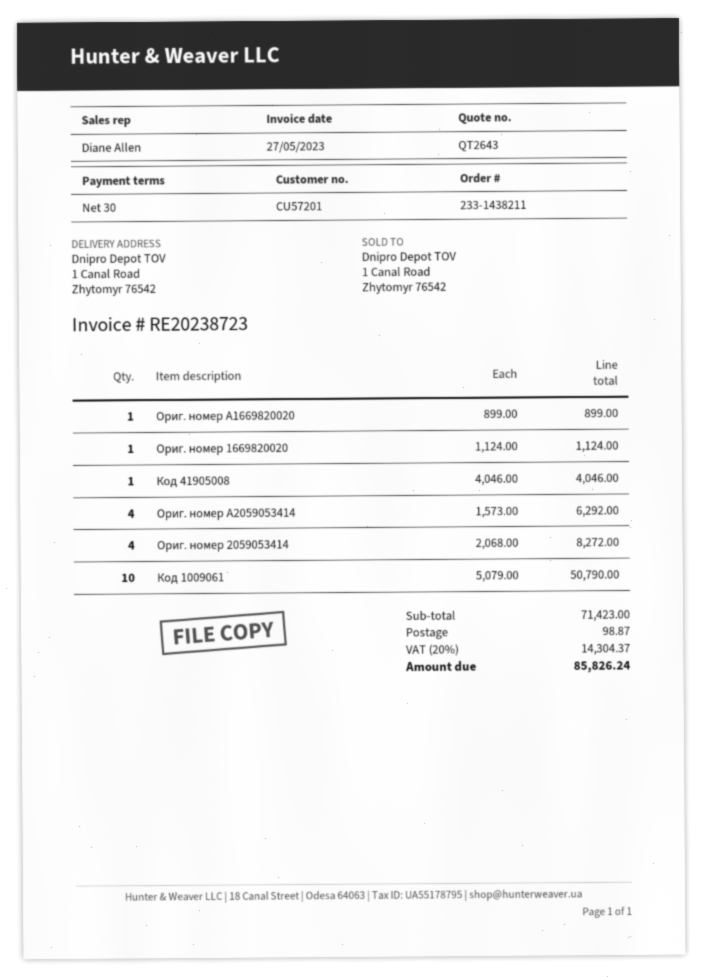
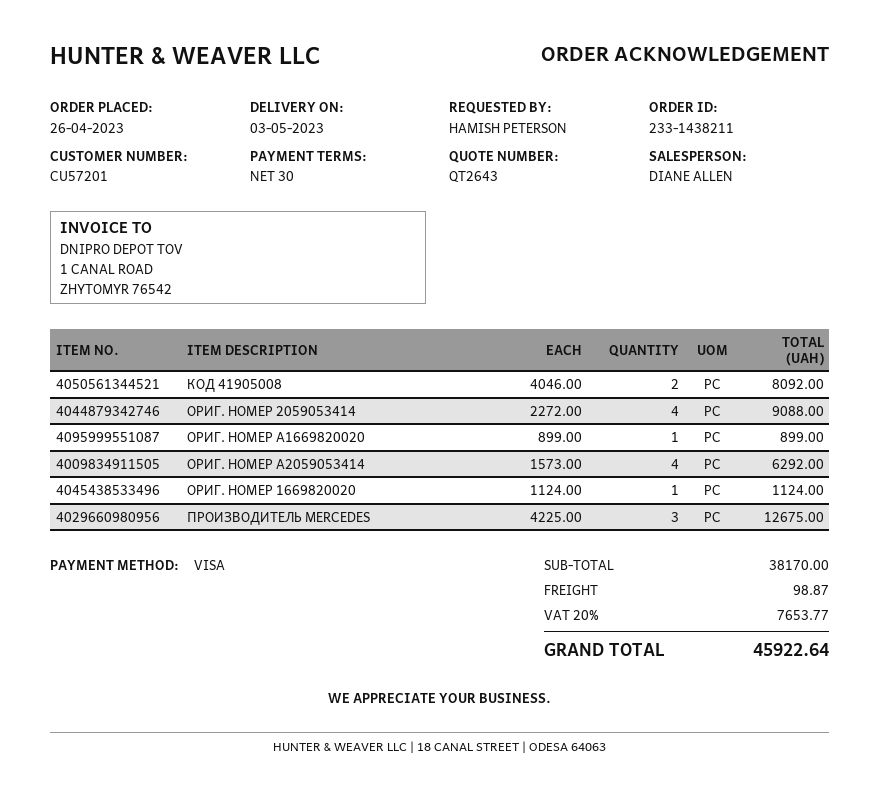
Код 41905008: 1 x 4046.00 = 4046.00 -> 2 x 4046.00 = 8092.00
Ориг. номер 2059053414: 4 x 2068.00 = 8272.00 -> 4 x 2272.00 = 9088.00
Код 1009061: 10 x 5079.00 = 50790.00 -> none
ПРОИЗВОДИТЕЛЬ MERCEDES: none -> 3 x 4225.00 = 12675.00
subtotal: 71423.00 -> 38170.00
tax: 20% = 14304.37 -> 20% = 7653.77
total: 85826.24 -> 45922.64

